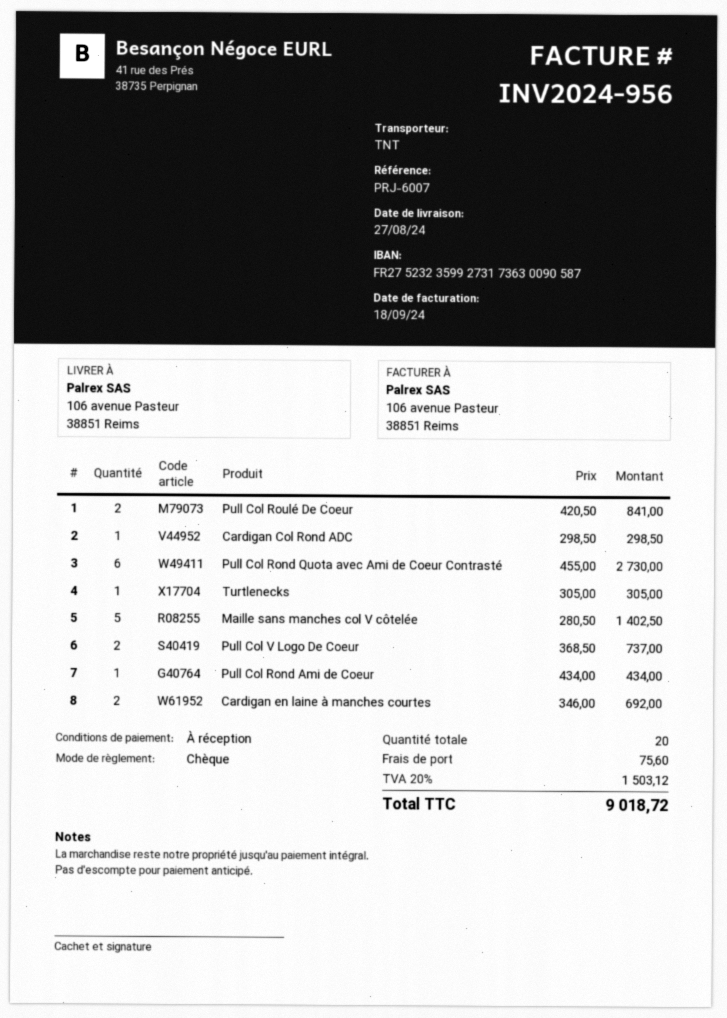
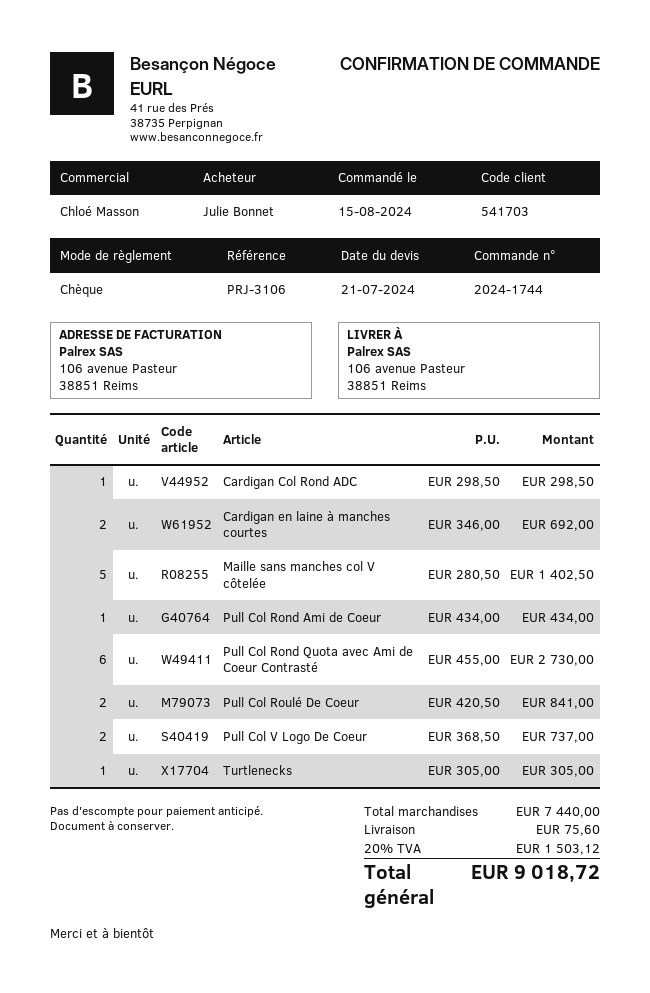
reference: PRJ-6007 -> PRJ-3106

